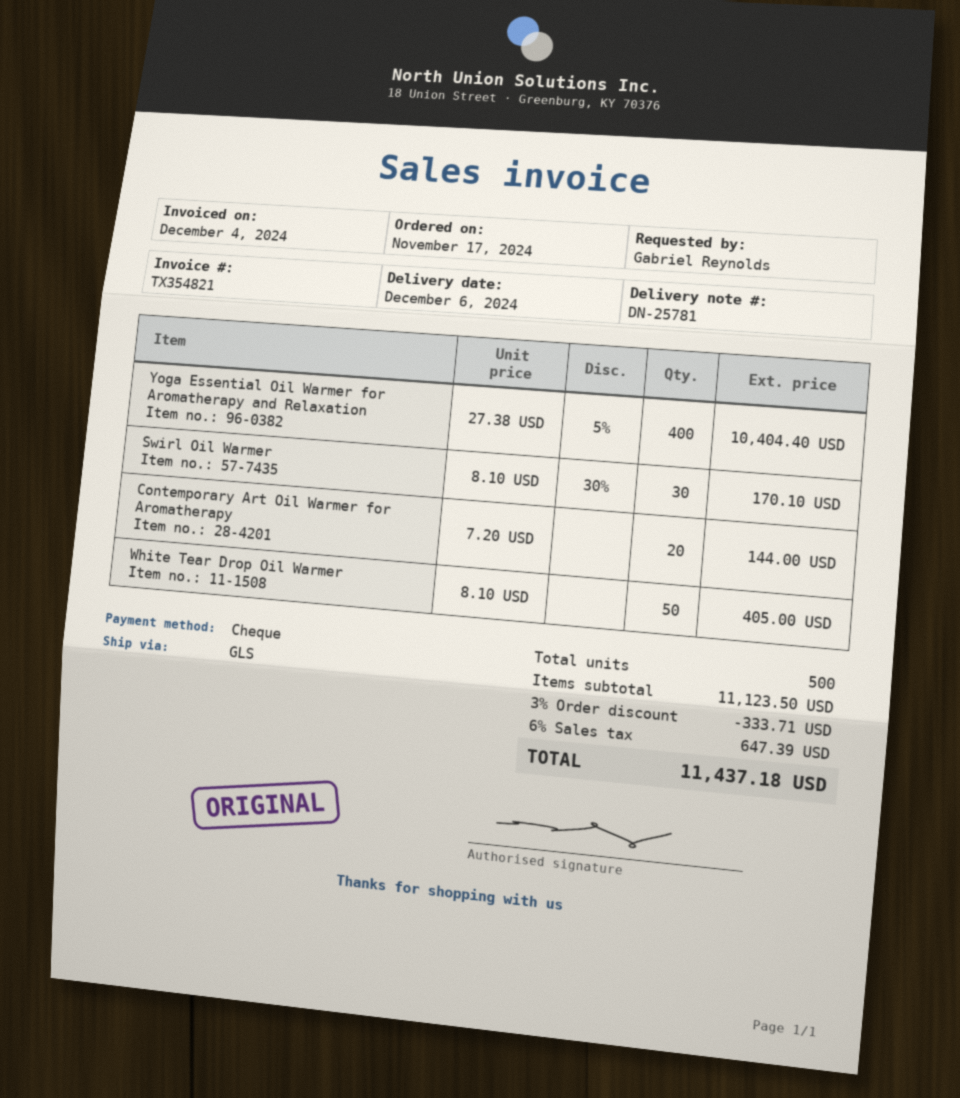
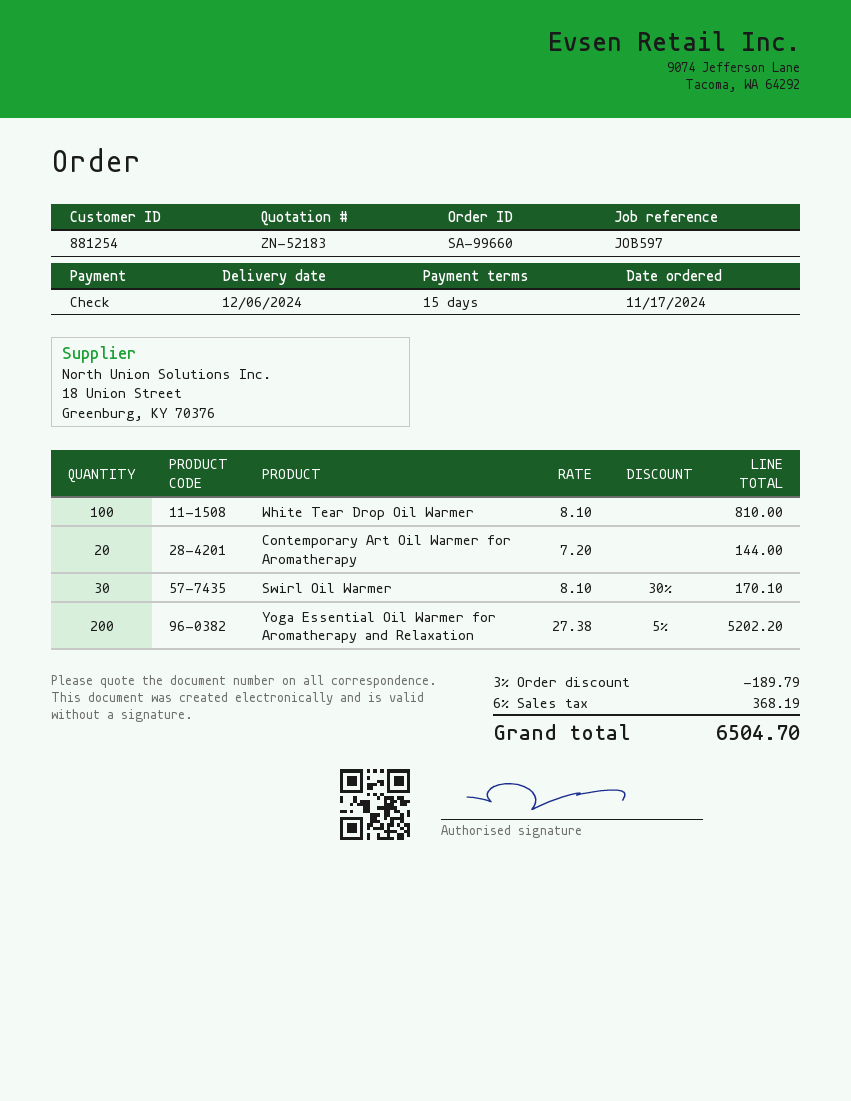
Yoga Essential Oil Warmer for Aromatherapy and Relaxation: 400 x 27.38 - 5% = 10404.40 -> 200 x 27.38 - 5% = 5202.20
White Tear Drop Oil Warmer: 50 x 8.10 = 405.00 -> 100 x 8.10 = 810.00
discount: 3% = 333.71 -> 3% = 189.79
tax: 6% = 647.39 -> 6% = 368.19
total: 11437.18 -> 6504.70

